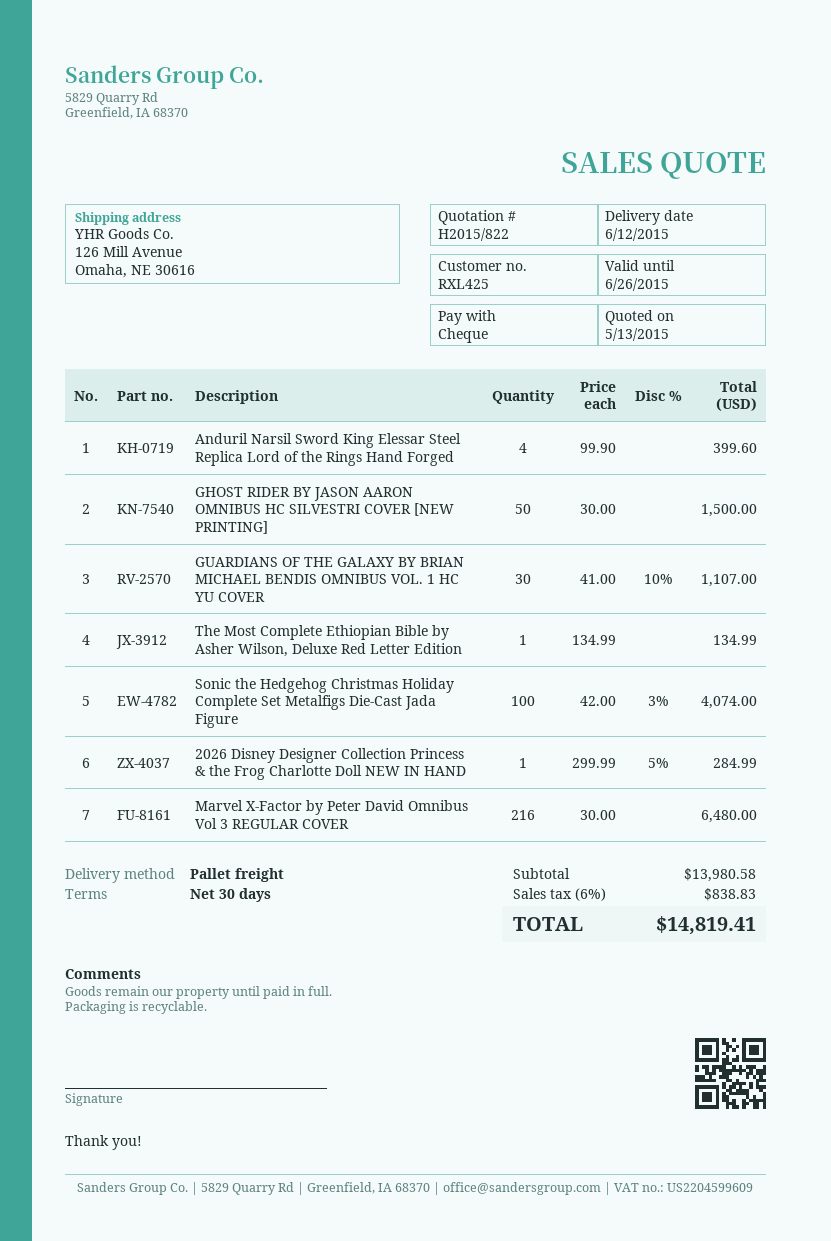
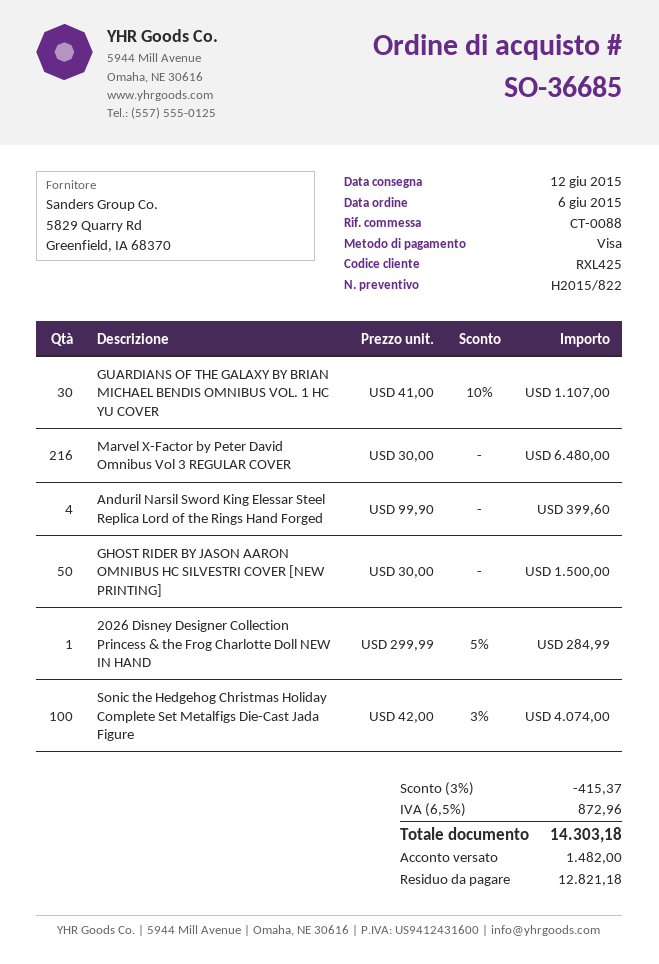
payment method: cheque -> Visa
The Most Complete Ethiopian Bible by Asher Wilson, Deluxe Red Letter Edition: 1 x 134.99 = 134.99 -> none
discount: none -> 3% = 415.37
tax: 6% = 838.83 -> 6.5% = 872.96
total: 14819.41 -> 14303.18

